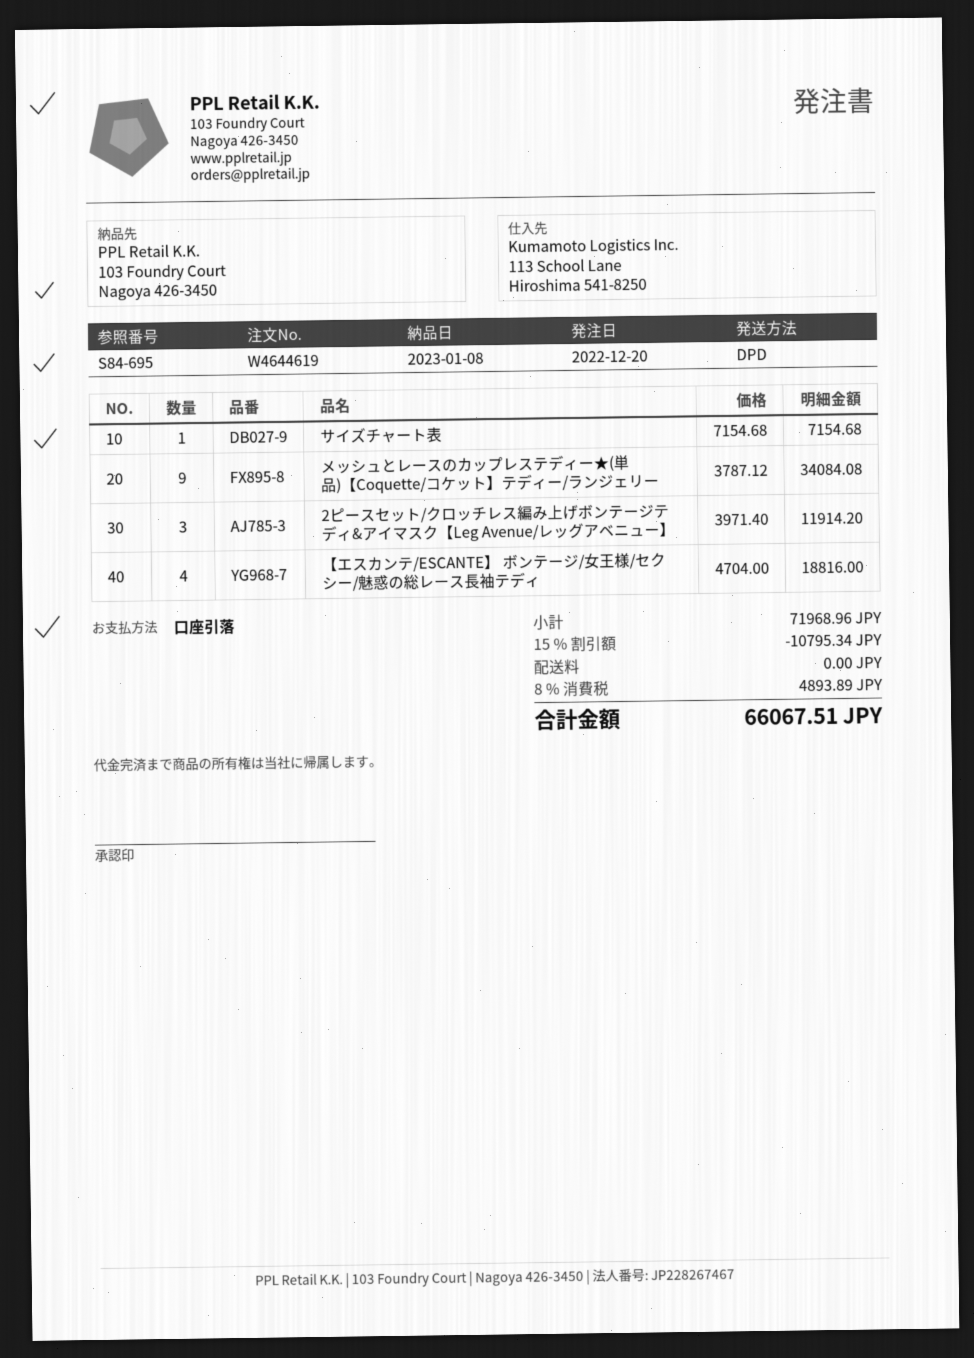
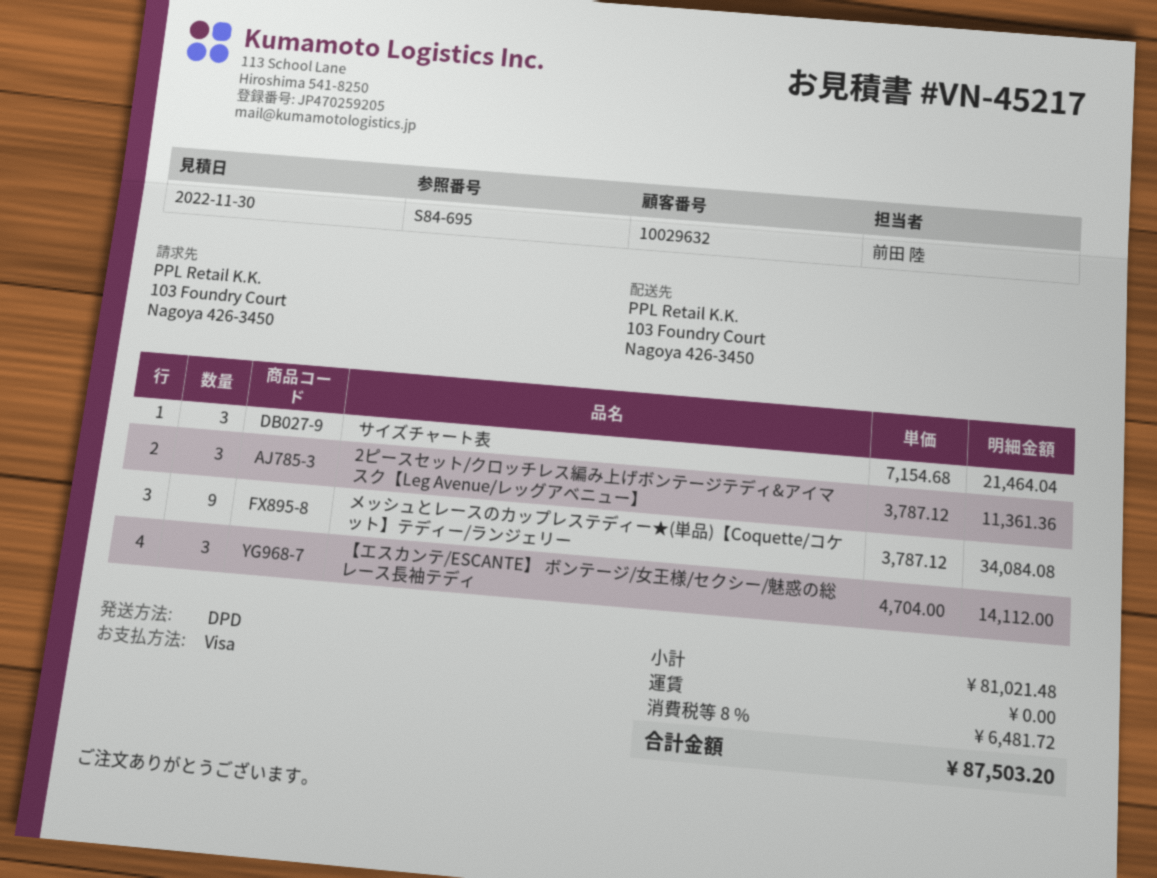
payment method: direct debit -> Visa
サイズチャート表: 1 x 7154.68 = 7154.68 -> 3 x 7154.68 = 21464.04
2ピースセット/クロッチレス編み上げボンテージテディ&アイマスク【Leg Avenue/レッグアベニュー】: 3 x 3971.40 = 11914.20 -> 3 x 3787.12 = 11361.36
【エスカンテ/ESCANTE】 ボンテージ/女王様/セクシー/魅惑の総レース長袖テディ: 4 x 4704.00 = 18816.00 -> 3 x 4704.00 = 14112.00
subtotal: 71968.96 -> 81021.48
discount: 15% = 10795.34 -> none
tax: 8% = 4893.89 -> 8% = 6481.72
total: 66067.51 -> 87503.20

